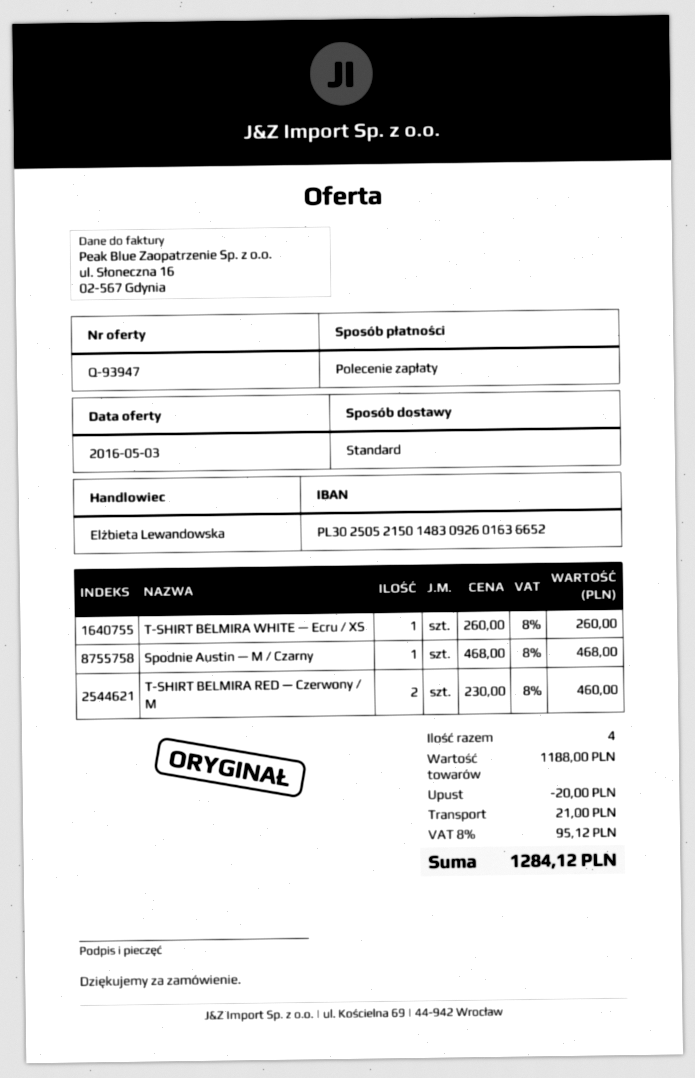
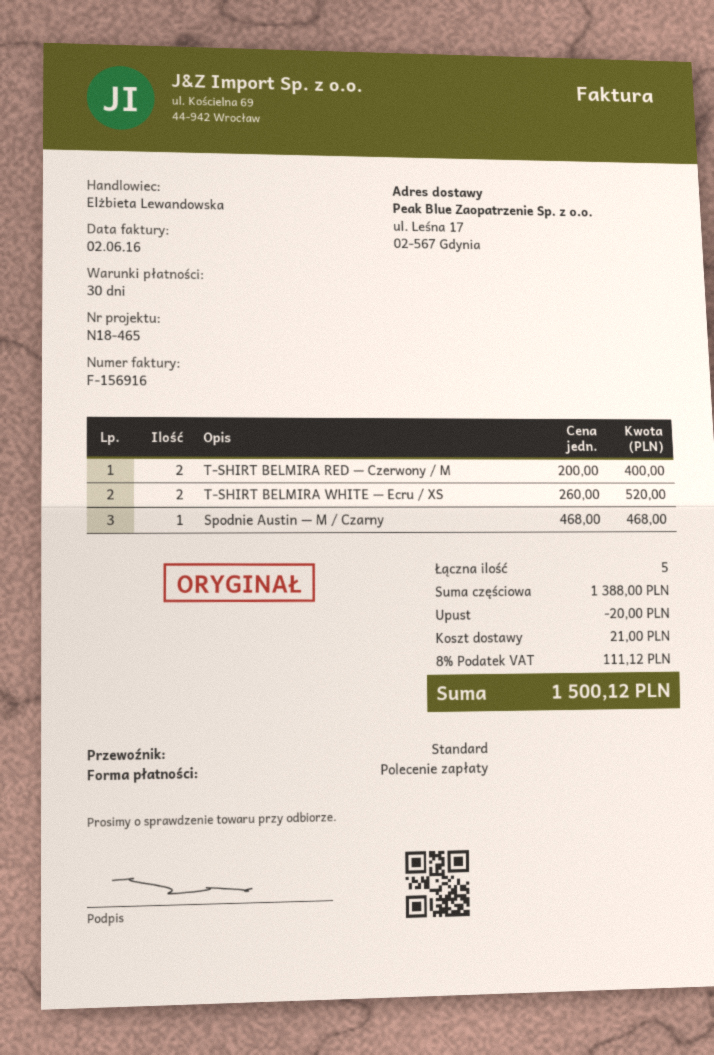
T-SHIRT BELMIRA WHITE — Ecru / XS: 1 x 260.00 = 260.00 -> 2 x 260.00 = 520.00
T-SHIRT BELMIRA RED — Czerwony / M: 2 x 230.00 = 460.00 -> 2 x 200.00 = 400.00
total quantity: 4 -> 5
subtotal: 1188.00 -> 1388.00
tax: 8% = 95.12 -> 8% = 111.12
total: 1284.12 -> 1500.12

